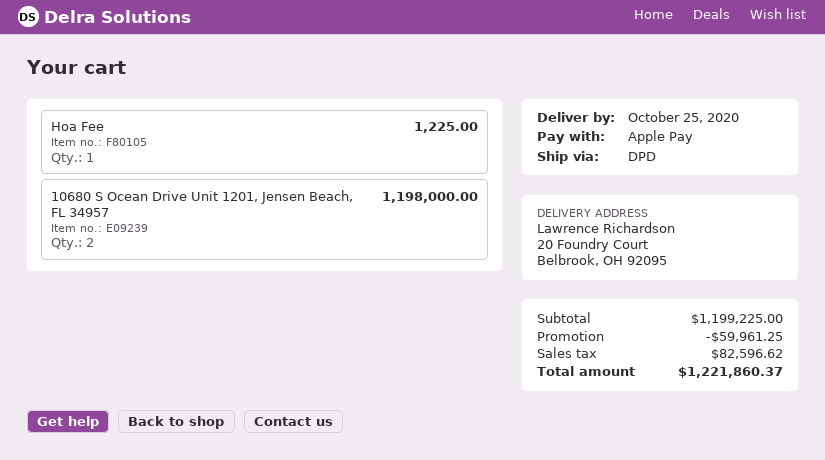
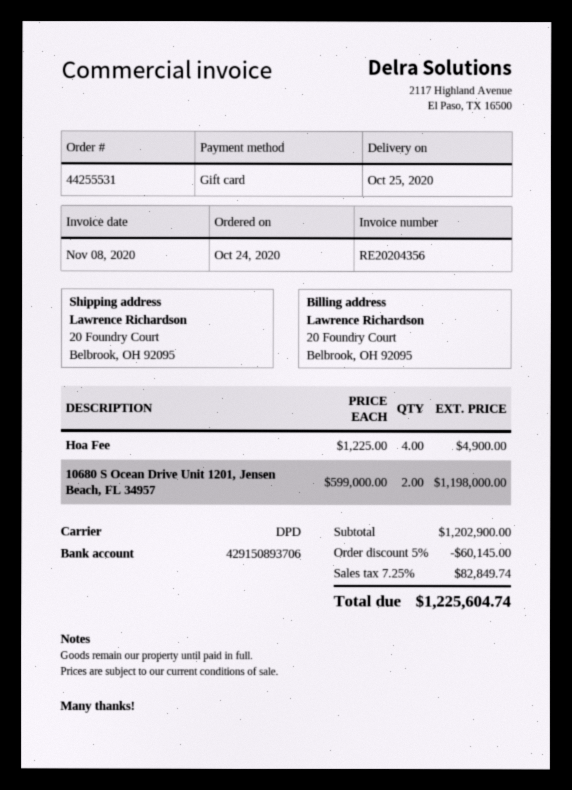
payment method: Apple Pay -> gift card
Hoa Fee: 1 for 1225.00 -> 4 for 4900.00
subtotal: 1199225.00 -> 1202900.00
discount: 59961.25 -> 60145.00
tax: 82596.62 -> 82849.74
total: 1221860.37 -> 1225604.74

